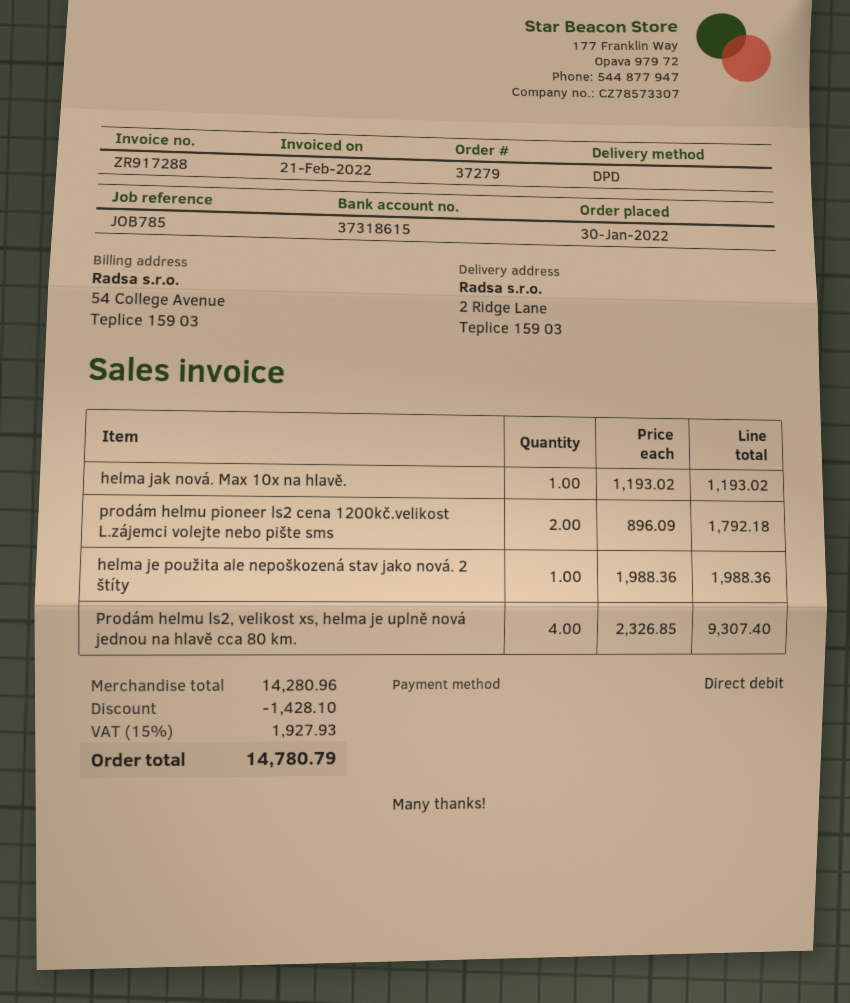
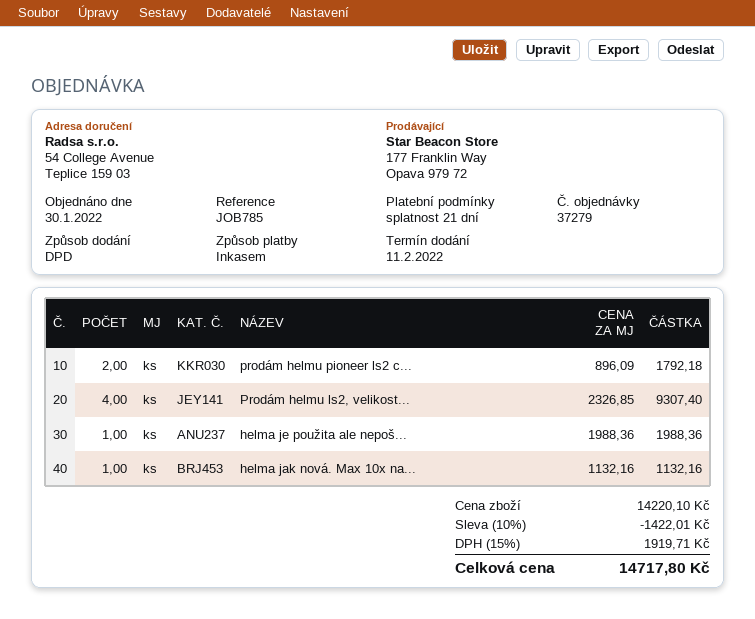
ship to: 2 Ridge Lane, Teplice 159 03 -> 54 College Avenue, Teplice 159 03
helma jak nová. Max 10x na hlavě.: 1 x 1193.02 = 1193.02 -> 1 x 1132.16 = 1132.16
subtotal: 14280.96 -> 14220.10
discount: 1428.10 -> 1422.01
tax: 15% = 1927.93 -> 15% = 1919.71
total: 14780.79 -> 14717.80

